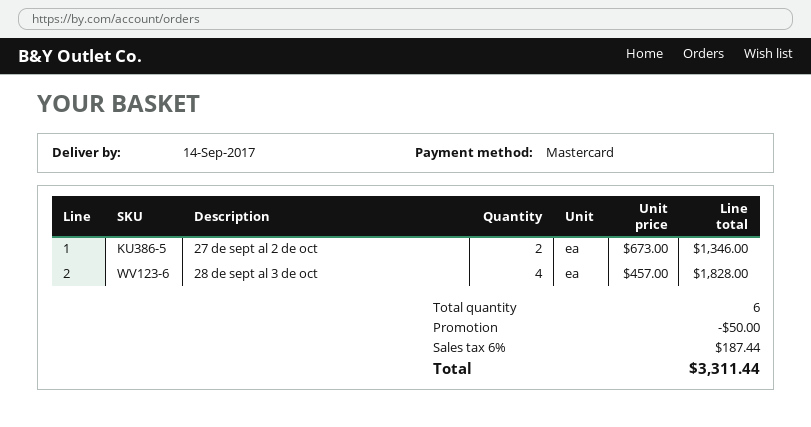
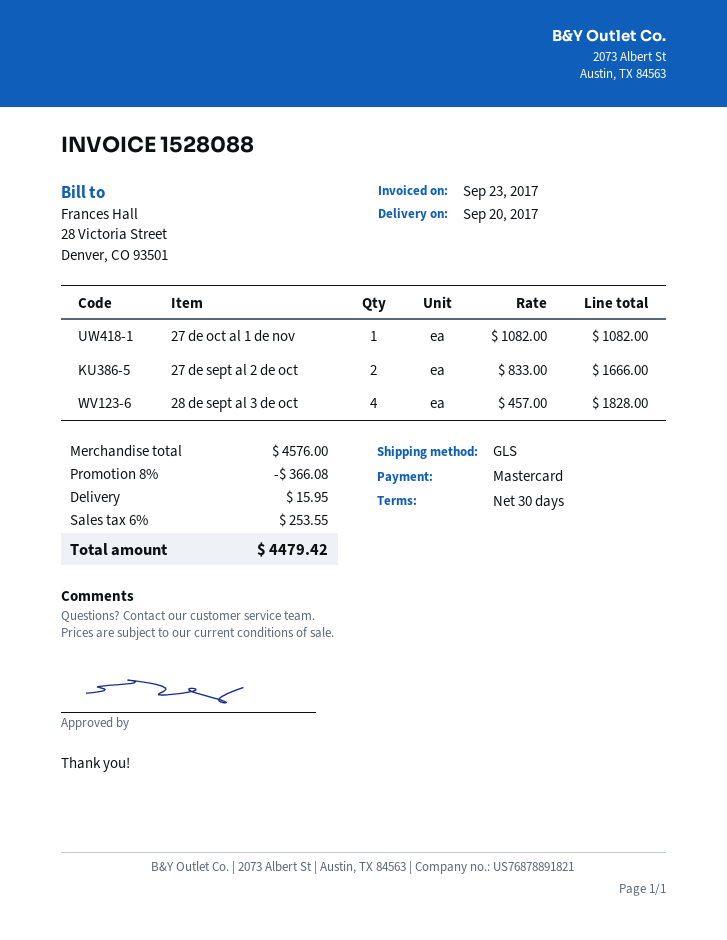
delivery date: 2017-09-14 -> 2017-09-20
27 de sept al 2 de oct: 2 x 673.00 = 1346.00 -> 2 x 833.00 = 1666.00
27 de oct al 1 de nov: none -> 1 x 1082.00 = 1082.00
discount: 50.00 -> 366.08
shipping: none -> 15.95
tax: 6% = 187.44 -> 6% = 253.55
total: 3311.44 -> 4479.42

